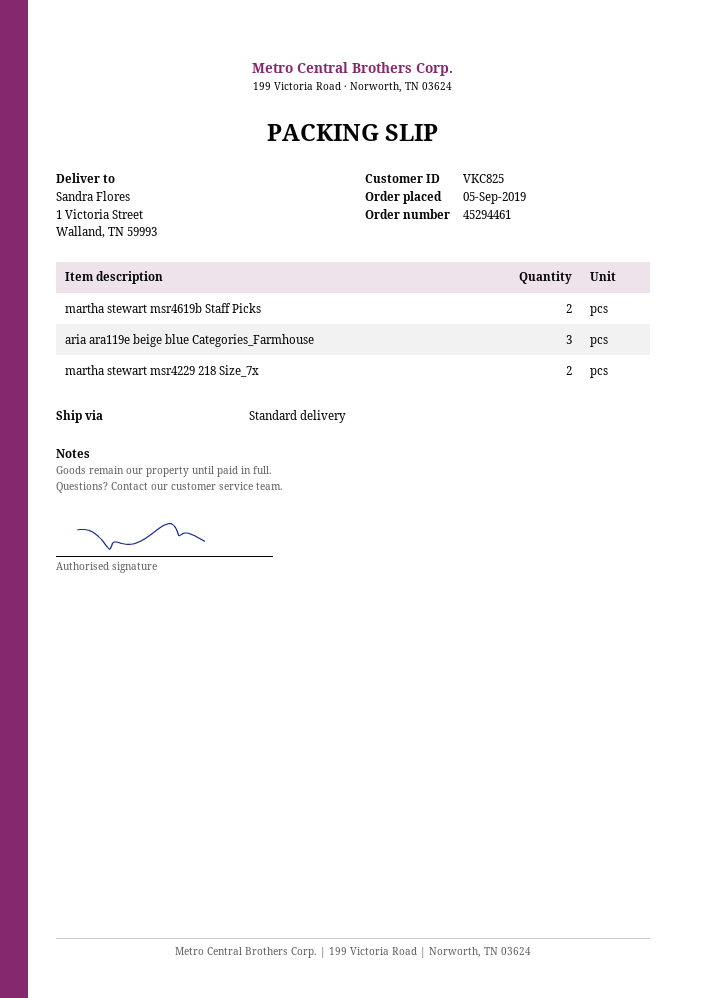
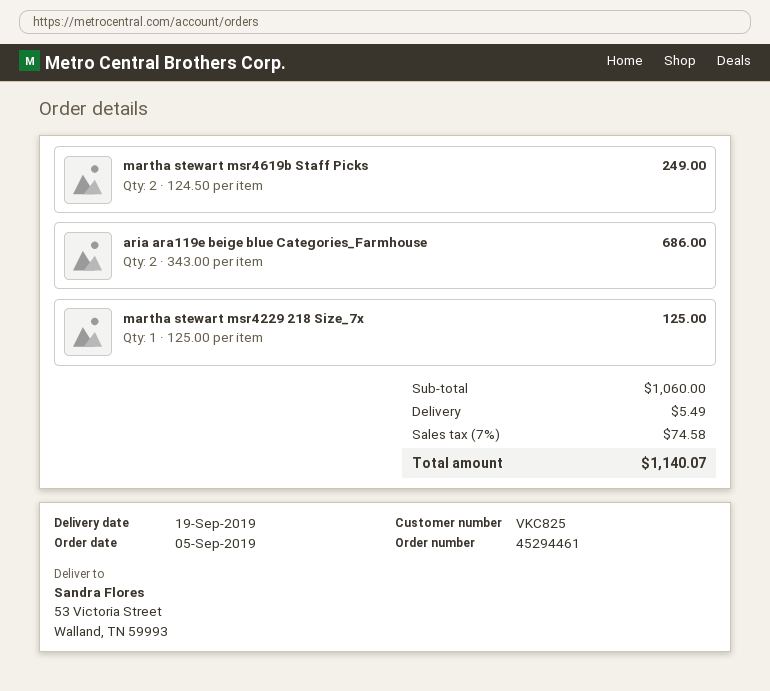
ship to: 1 Victoria Street, Walland, TN 59993 -> 53 Victoria Street, Walland, TN 59993
aria ara119e beige blue Categories_Farmhouse: 3 -> 2
martha stewart msr4229 218 Size_7x: 2 -> 1

